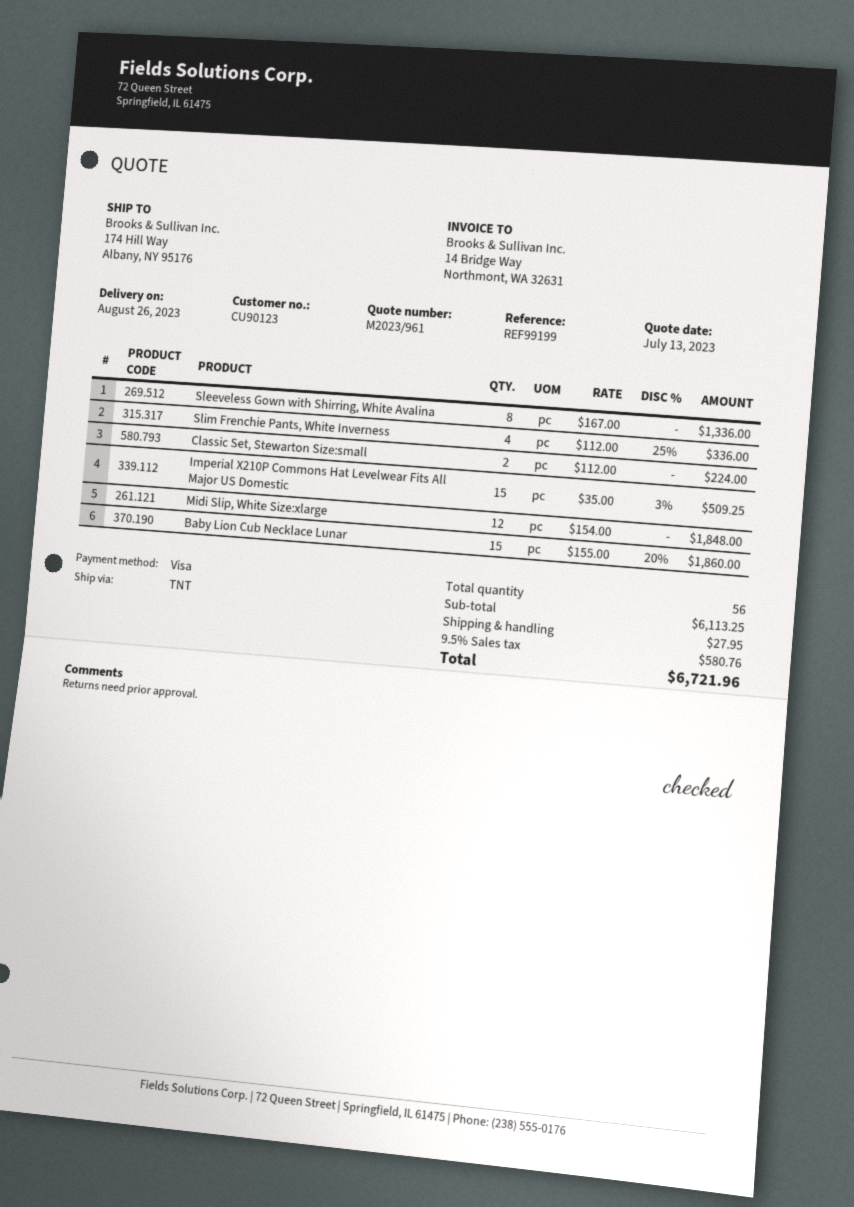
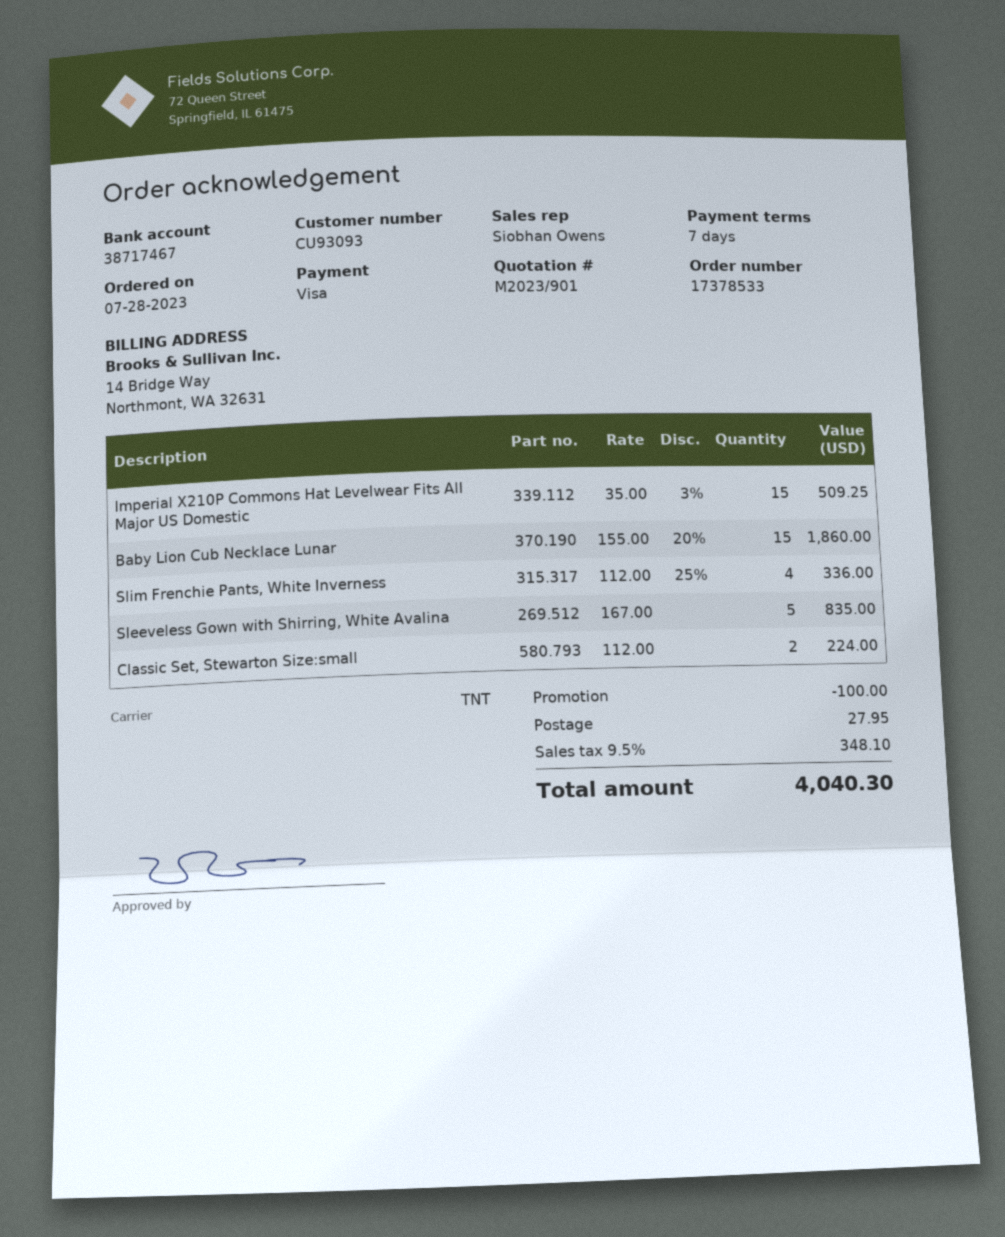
quote number: M2023/961 -> M2023/901
customer number: CU90123 -> CU93093
Sleeveless Gown with Shirring, White Avalina: 8 x 167.00 = 1336.00 -> 5 x 167.00 = 835.00
Midi Slip, White Size:xlarge: 12 x 154.00 = 1848.00 -> none
discount: none -> 100.00
tax: 9.5% = 580.76 -> 9.5% = 348.10
total: 6721.96 -> 4040.30

